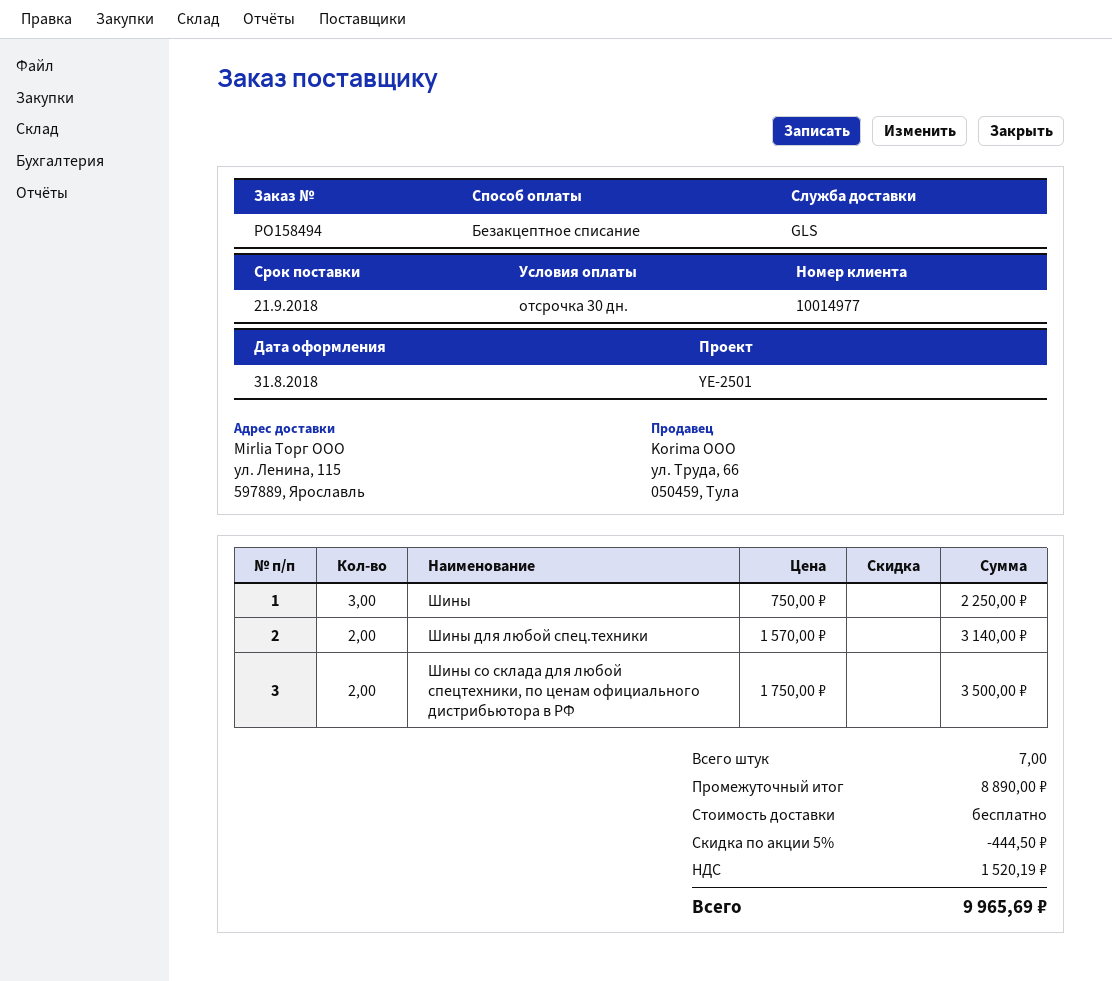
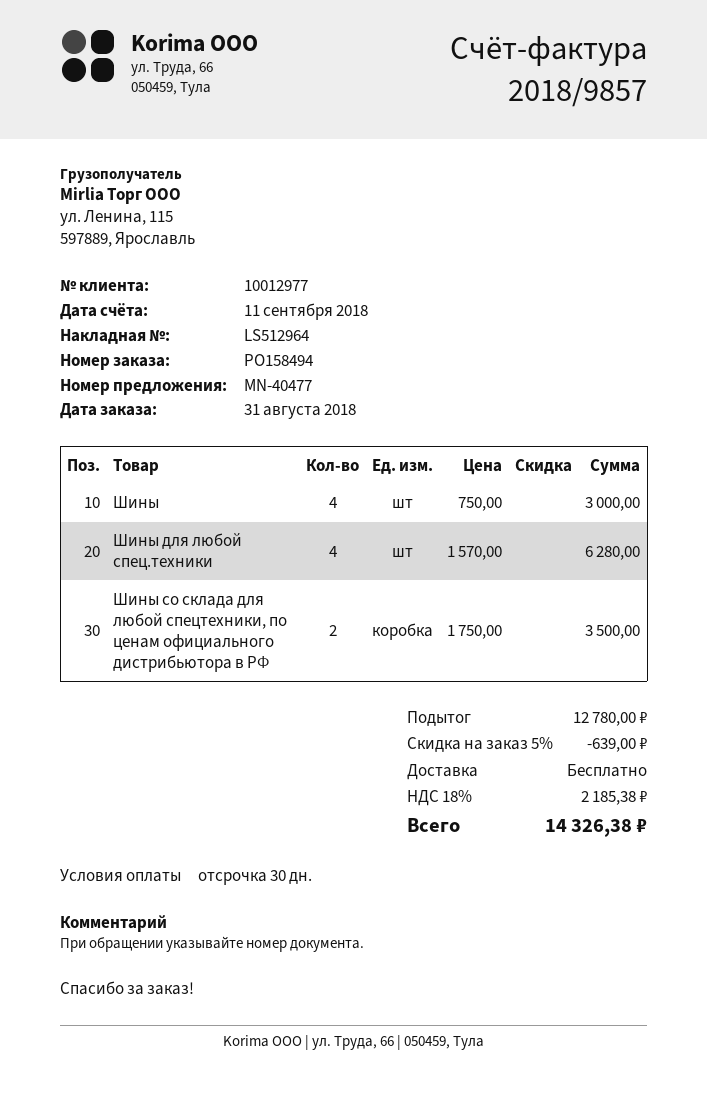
customer number: 10014977 -> 10012977
Шины: 3 x 750.00 = 2250.00 -> 4 x 750.00 = 3000.00
Шины для любой спец.техники: 2 x 1570.00 = 3140.00 -> 4 x 1570.00 = 6280.00
subtotal: 8890.00 -> 12780.00
discount: 5% = 444.50 -> 5% = 639.00
tax: 1520.19 -> 2185.38
total: 9965.69 -> 14326.38

